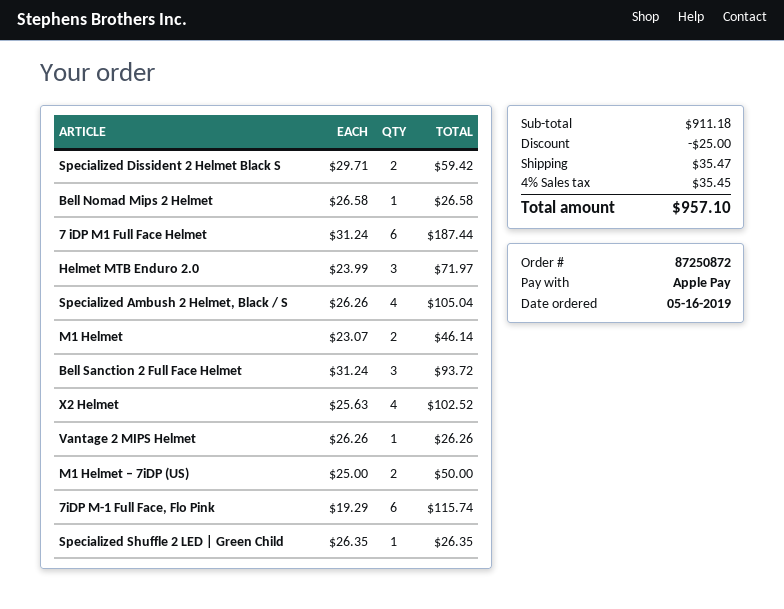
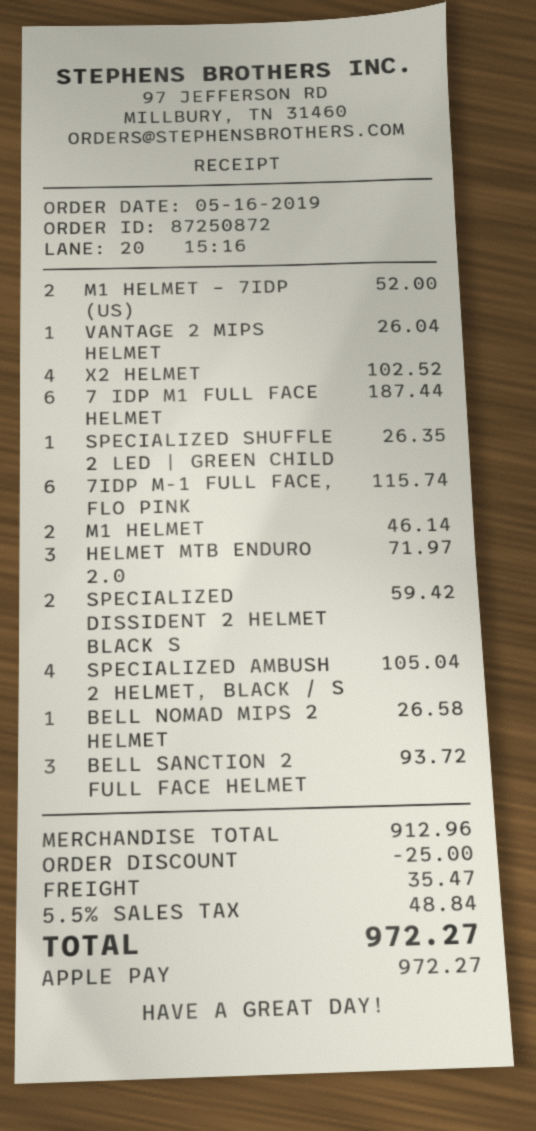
Vantage 2 MIPS Helmet: 1 for 26.26 -> 1 for 26.04
M1 Helmet – 7iDP (US): 2 for 50.00 -> 2 for 52.00
subtotal: 911.18 -> 912.96
tax: 4% = 35.45 -> 5.5% = 48.84
total: 957.10 -> 972.27

